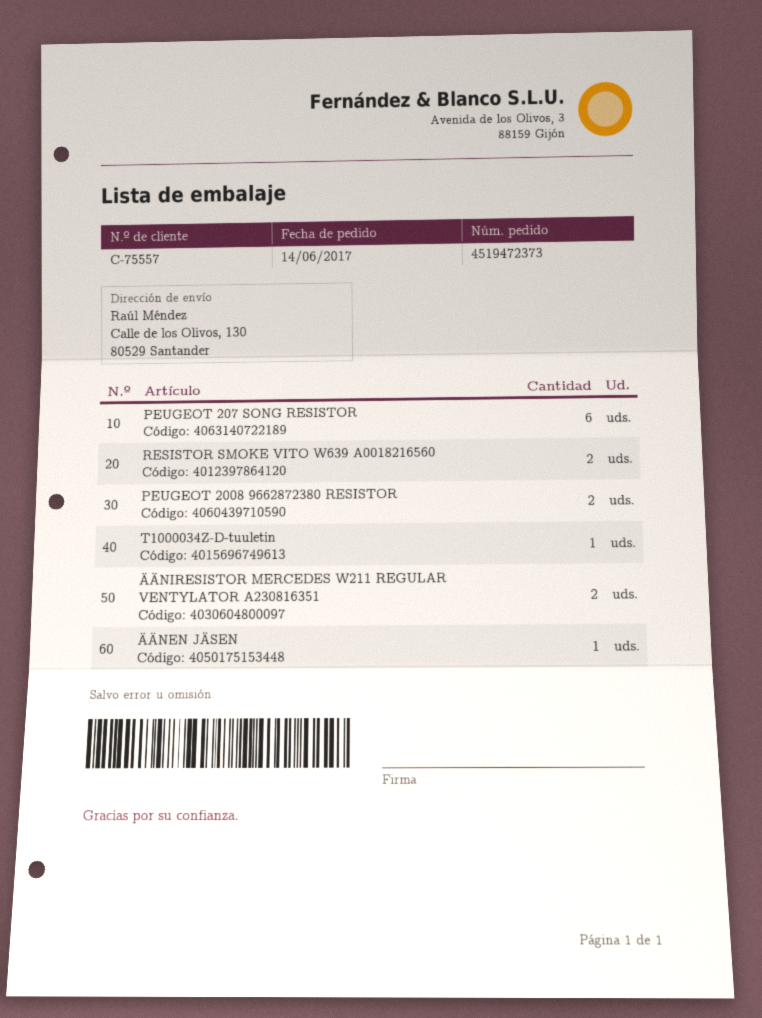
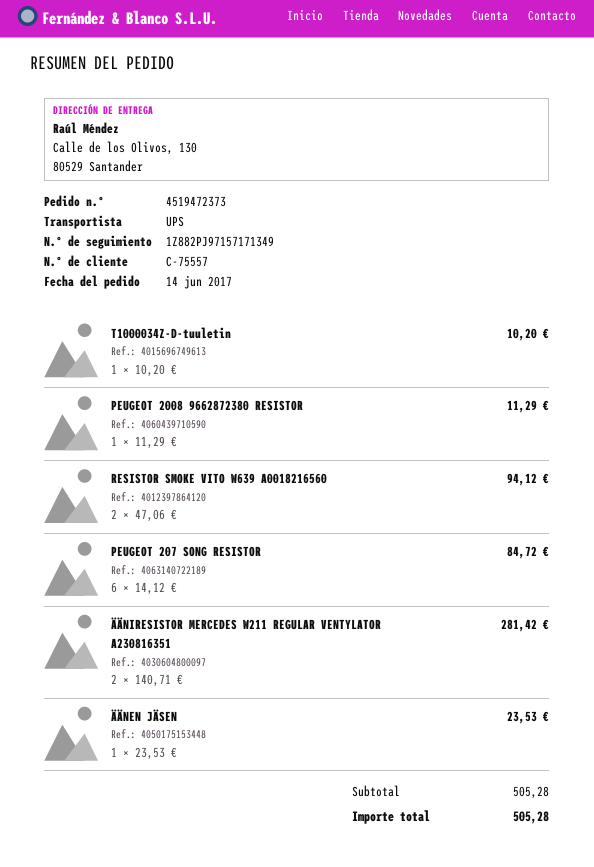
PEUGEOT 2008 9662872380 RESISTOR: 2 -> 1

